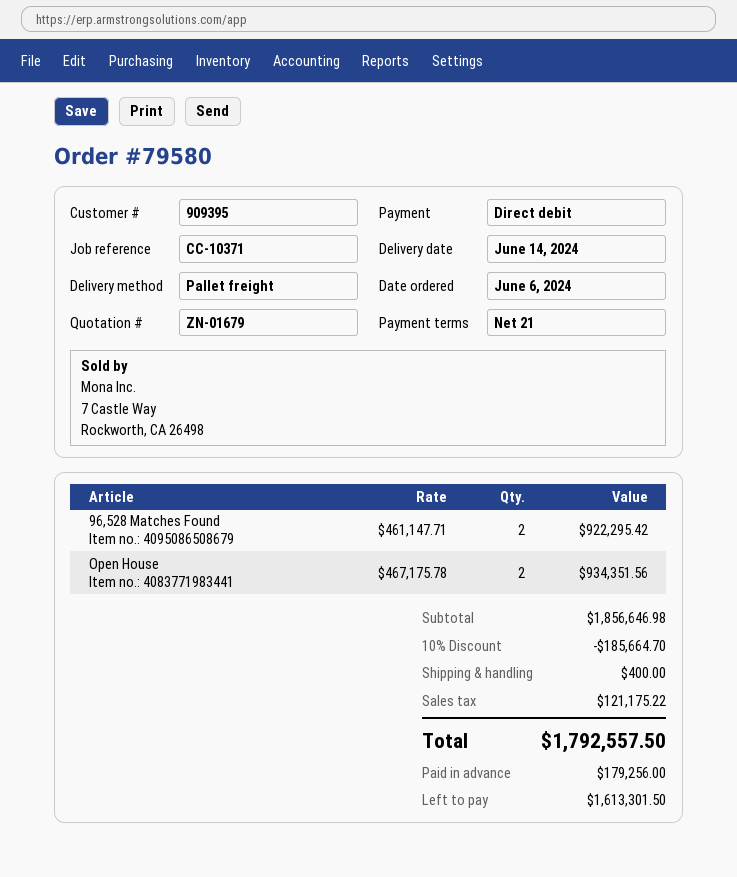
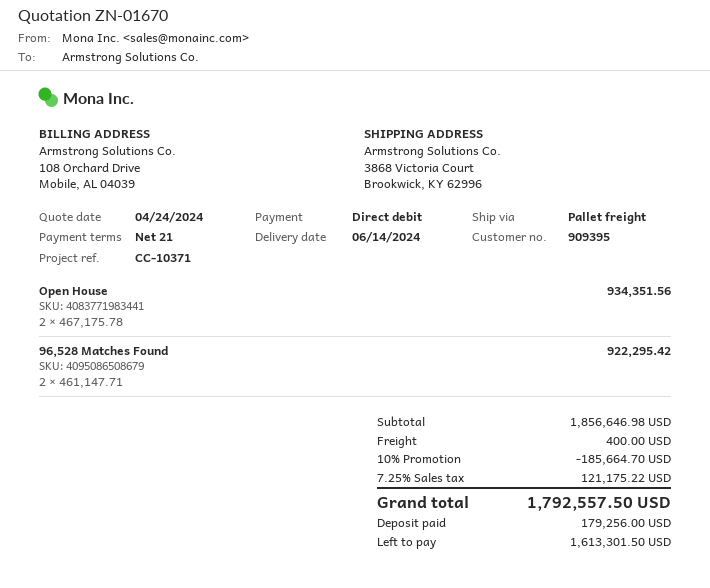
quote number: ZN-01679 -> ZN-01670

